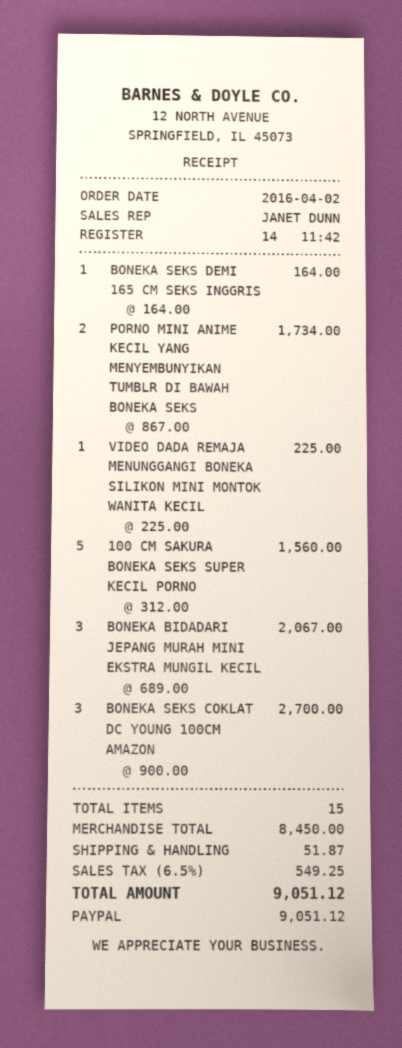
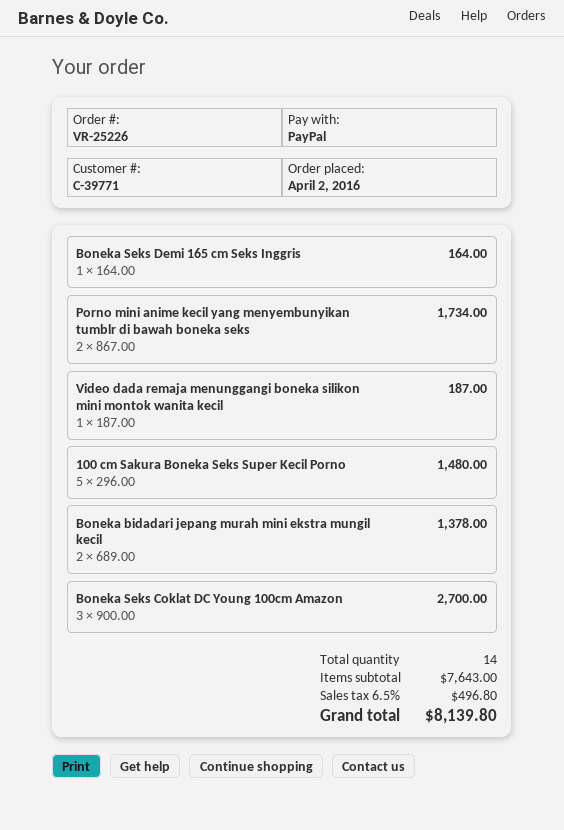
VIDEO DADA REMAJA MENUNGGANGI BONEKA SILIKON MINI MONTOK WANITA KECIL: 1 x 225.00 = 225.00 -> 1 x 187.00 = 187.00
100 CM SAKURA BONEKA SEKS SUPER KECIL PORNO: 5 x 312.00 = 1560.00 -> 5 x 296.00 = 1480.00
BONEKA BIDADARI JEPANG MURAH MINI EKSTRA MUNGIL KECIL: 3 x 689.00 = 2067.00 -> 2 x 689.00 = 1378.00
total quantity: 15 -> 14
subtotal: 8450.00 -> 7643.00
shipping: 51.87 -> none
tax: 6.5% = 549.25 -> 6.5% = 496.80
total: 9051.12 -> 8139.80

